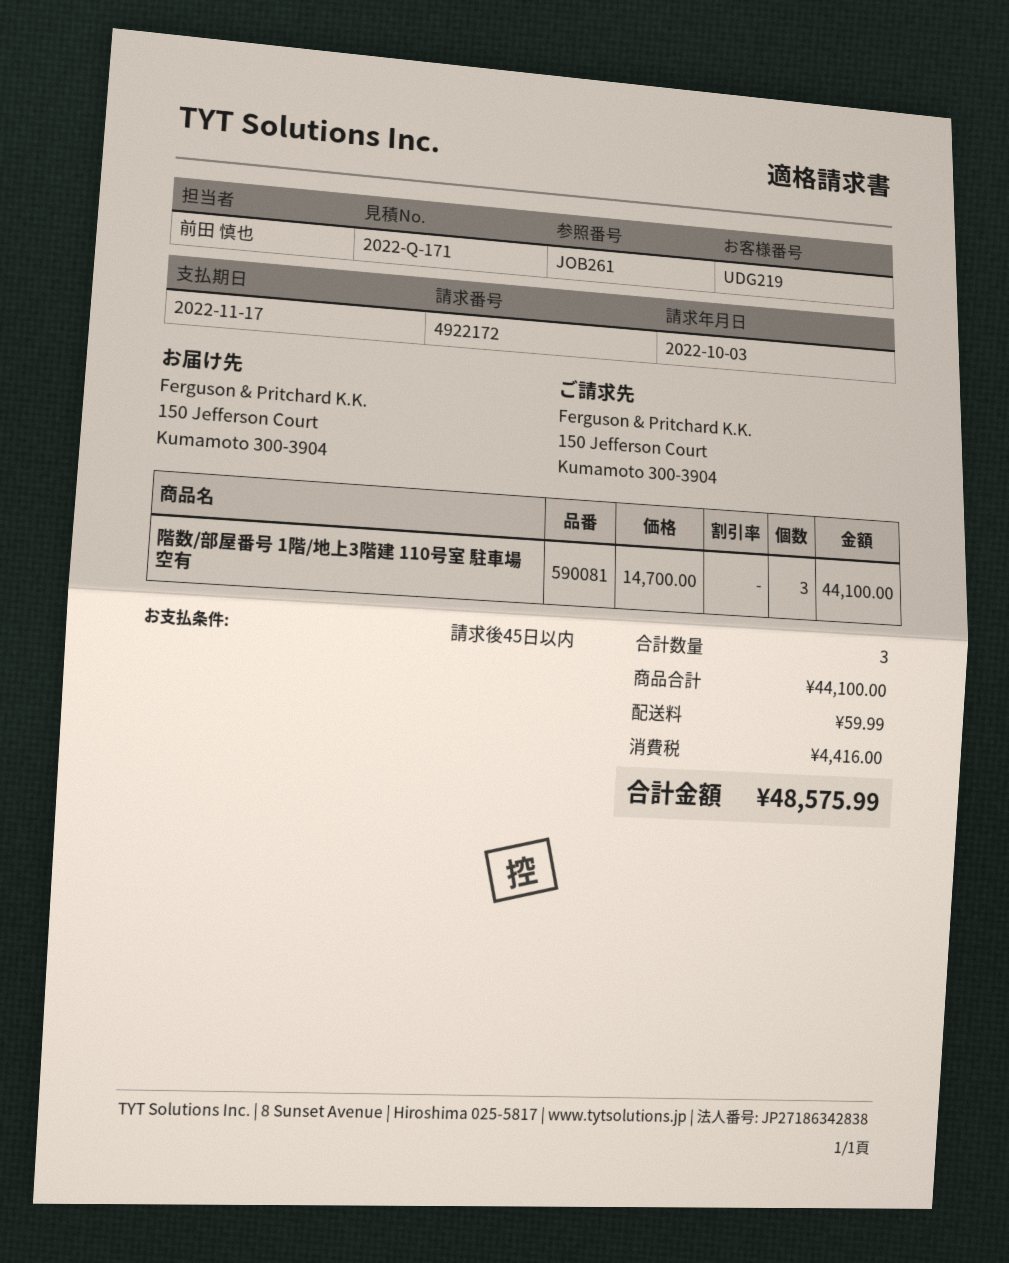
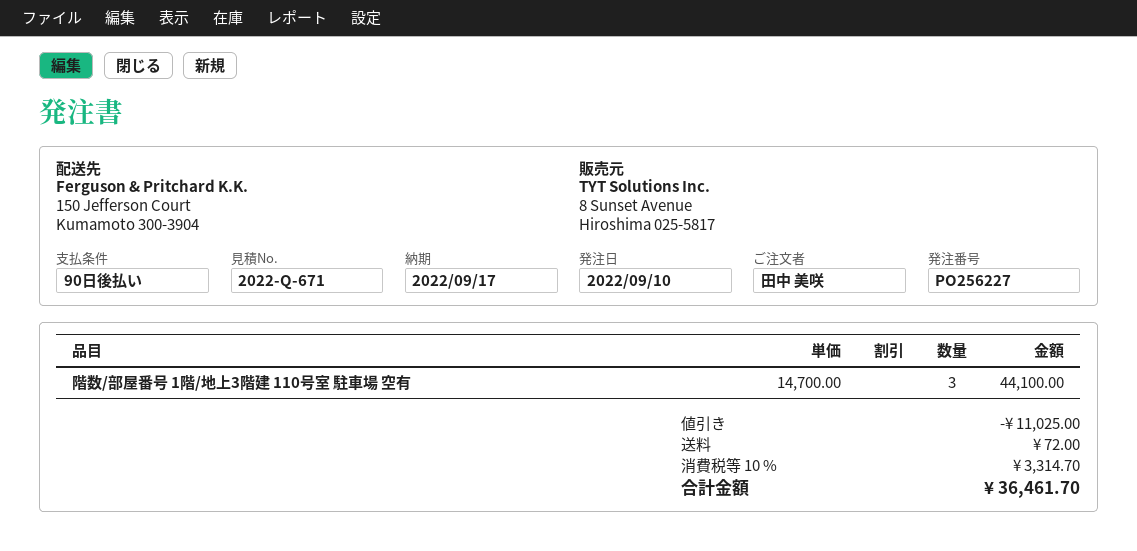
quote number: 2022-Q-171 -> 2022-Q-671
payment terms: 45 days -> 90 days
discount: none -> 11025.00
shipping: 59.99 -> 72.00
tax: 4416.00 -> 3314.70
total: 48575.99 -> 36461.70

